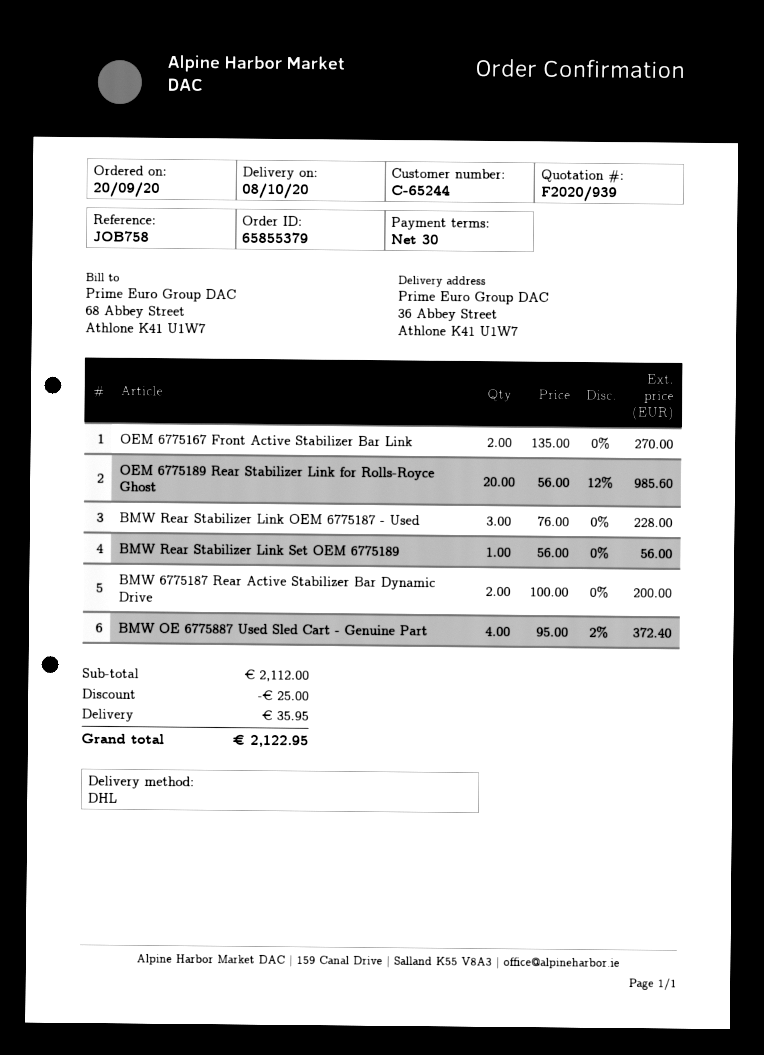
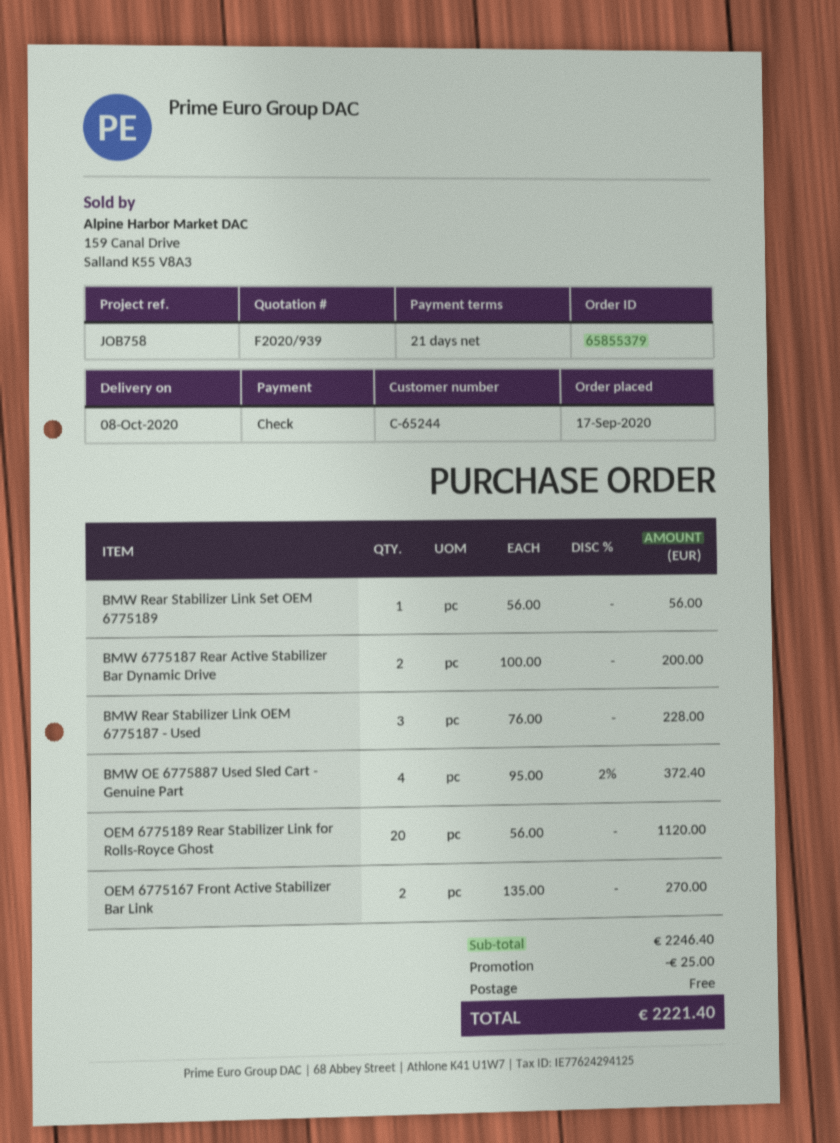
order date: 2020-09-20 -> 2020-09-17
payment terms: 30 days -> 21 days
OEM 6775189 Rear Stabilizer Link for Rolls-Royce Ghost: 20 x 56.00 - 12% = 985.60 -> 20 x 56.00 = 1120.00
subtotal: 2112.00 -> 2246.40
shipping: 35.95 -> 0.00
total: 2122.95 -> 2221.40

